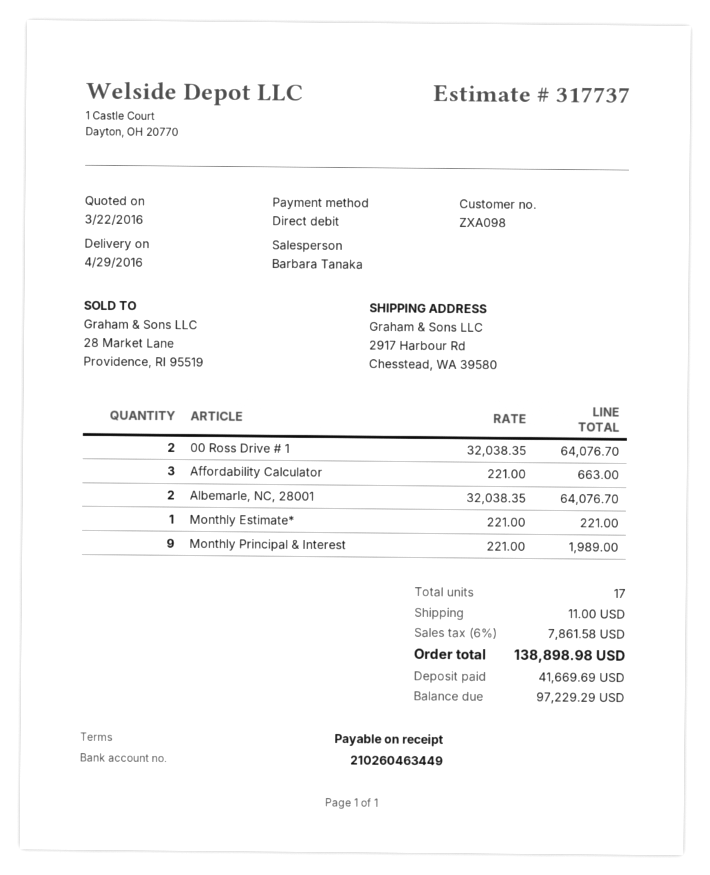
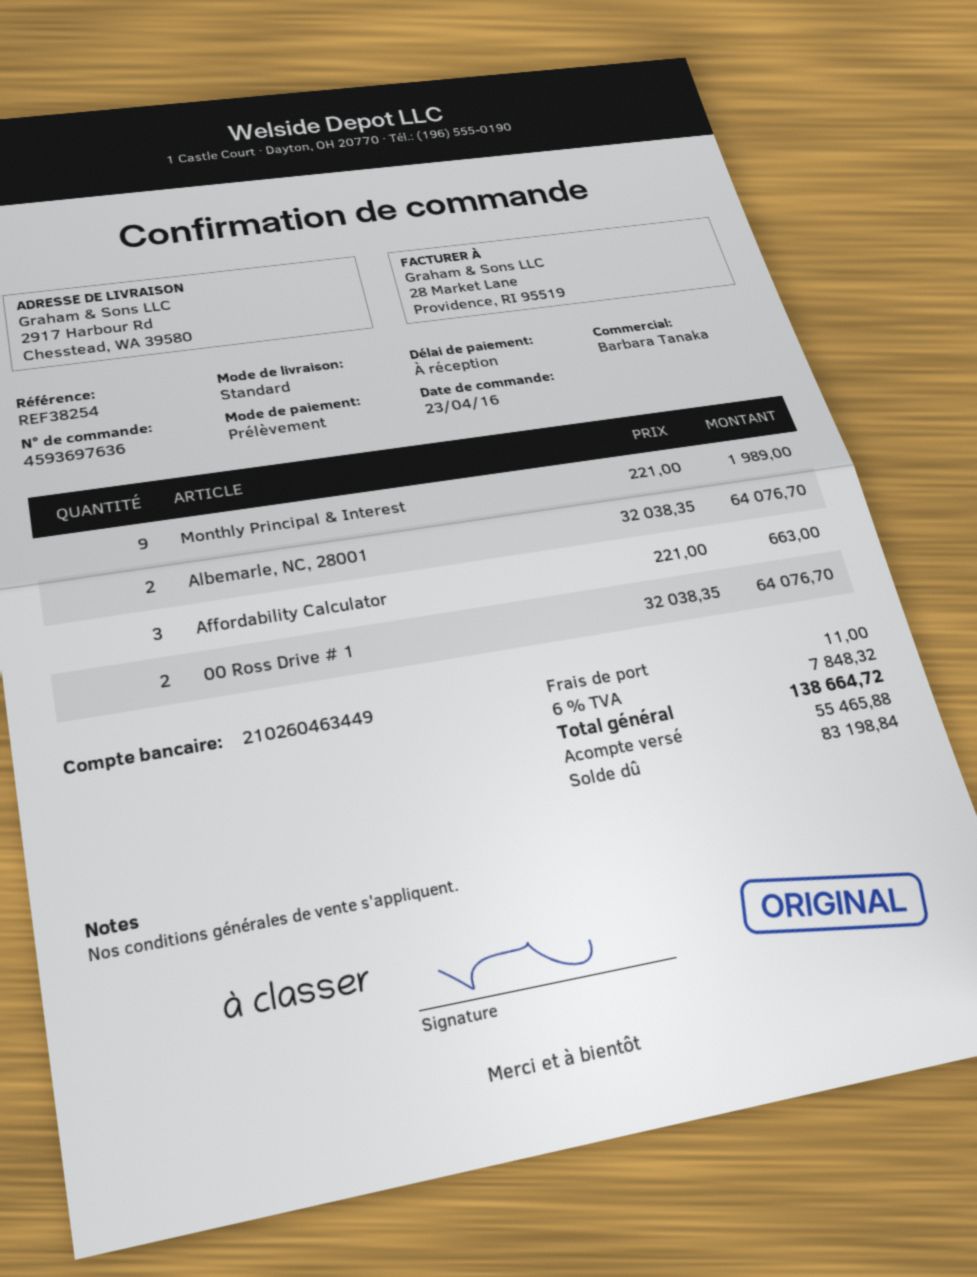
Monthly Estimate*: 1 x 221.00 = 221.00 -> none
tax: 6% = 7861.58 -> 6% = 7848.32
total: 138898.98 -> 138664.72
deposit: 41669.69 -> 55465.88
balance: 97229.29 -> 83198.84

